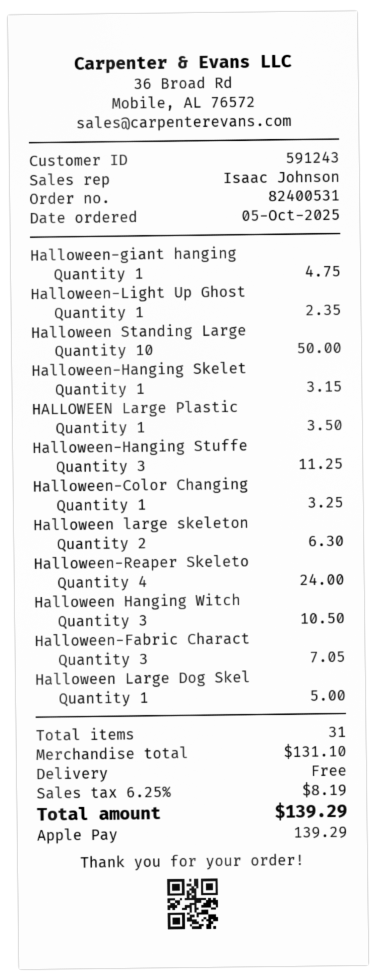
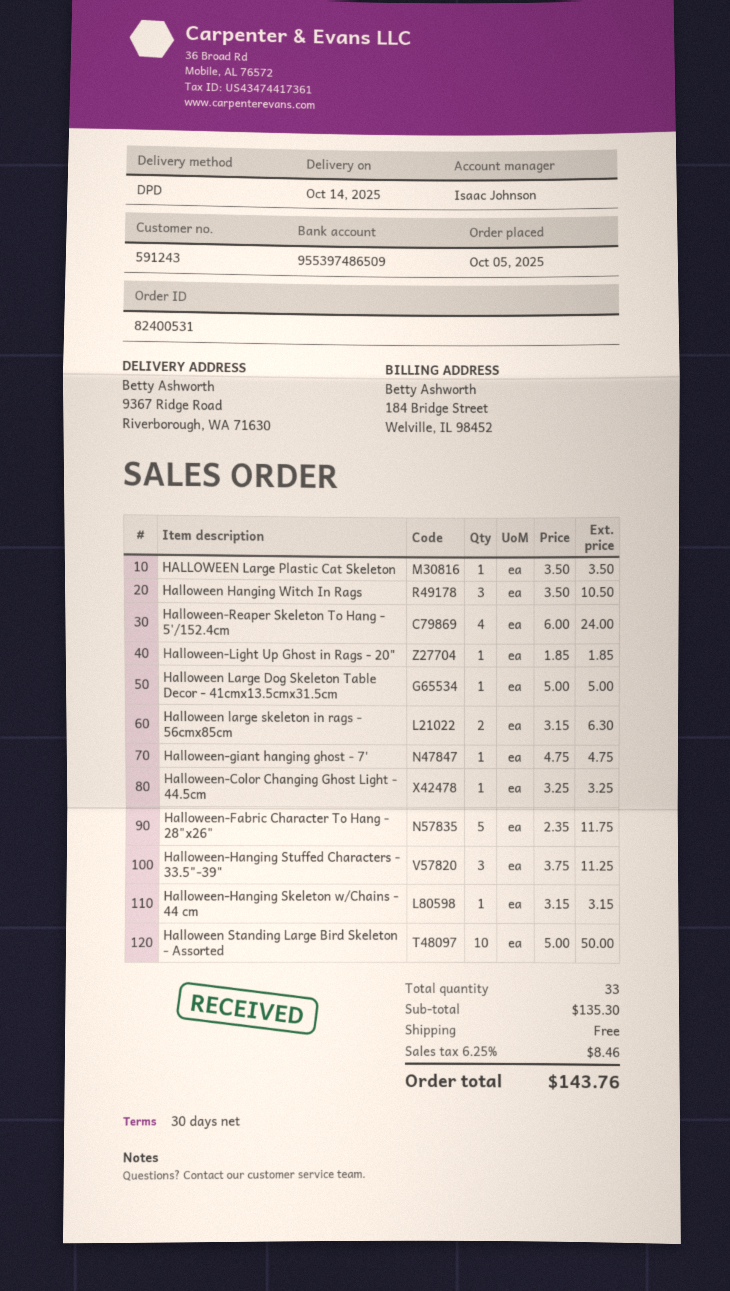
Halloween-Light Up Ghost: 1 for 2.35 -> 1 for 1.85
Halloween-Fabric Charact: 3 for 7.05 -> 5 for 11.75
total quantity: 31 -> 33
subtotal: 131.10 -> 135.30
tax: 6.25% = 8.19 -> 6.25% = 8.46
total: 139.29 -> 143.76

